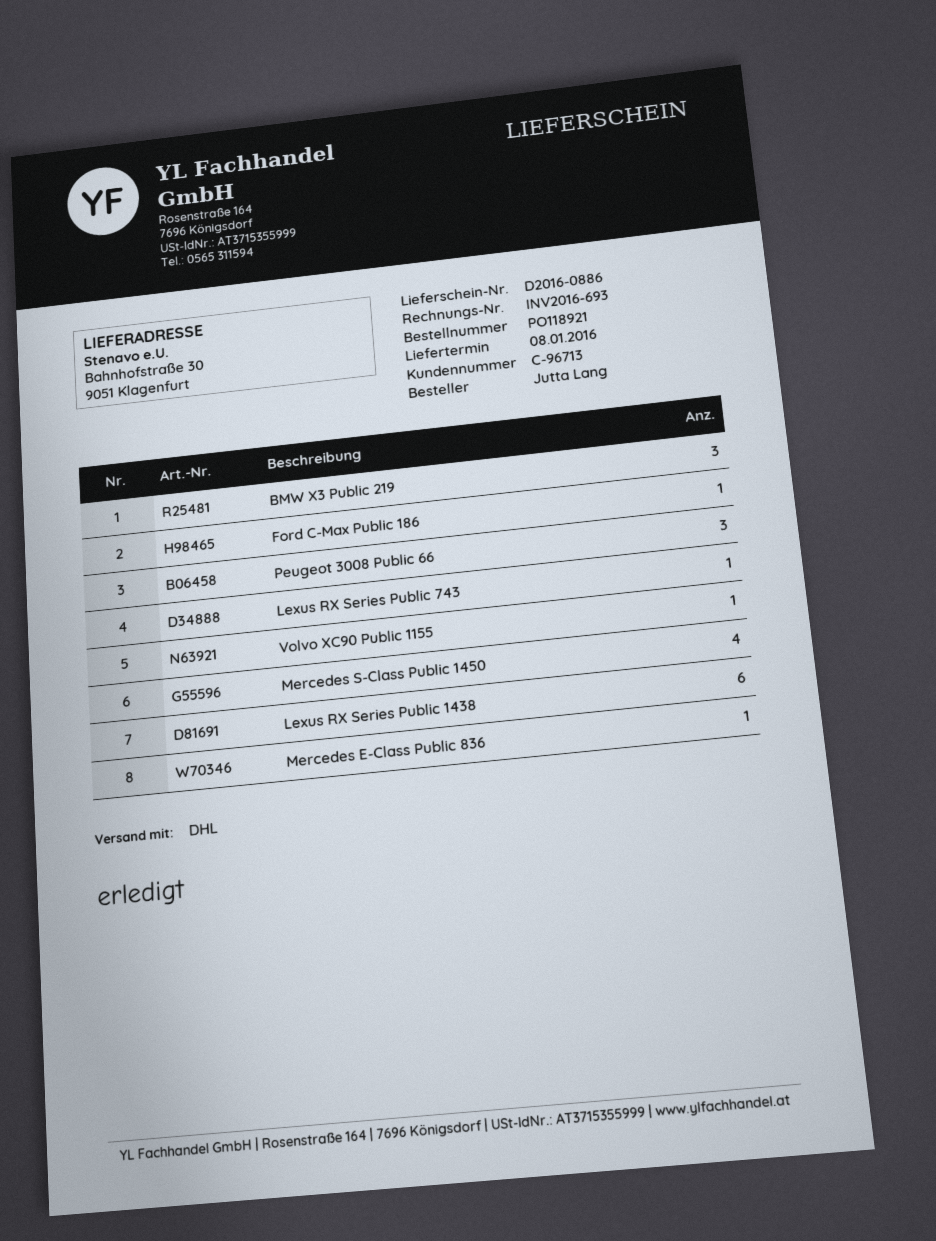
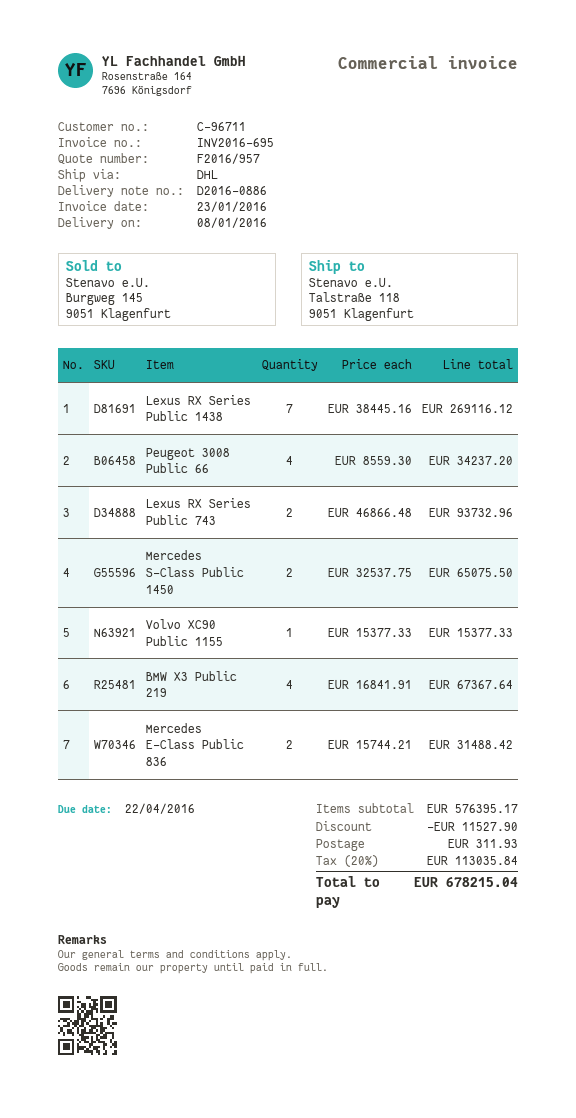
invoice number: INV2016-693 -> INV2016-695
customer number: C-96713 -> C-96711
ship to: Bahnhofstraße 30, 9051 Klagenfurt -> Talstraße 118, 9051 Klagenfurt
BMW X3 Public 219: 3 -> 4
Ford C-Max Public 186: 1 -> none
Peugeot 3008 Public 66: 3 -> 4
Lexus RX Series Public 743: 1 -> 2
Mercedes S-Class Public 1450: 4 -> 2
Lexus RX Series Public 1438: 6 -> 7
Mercedes E-Class Public 836: 1 -> 2

